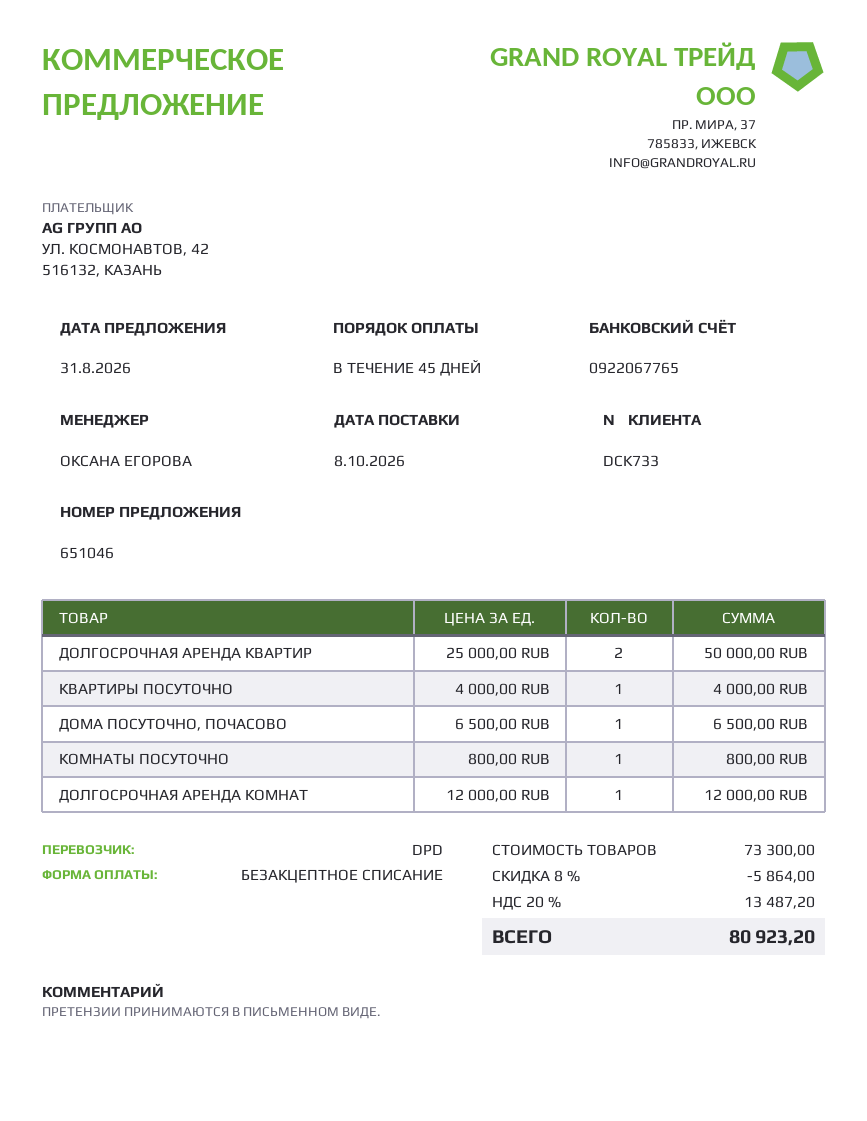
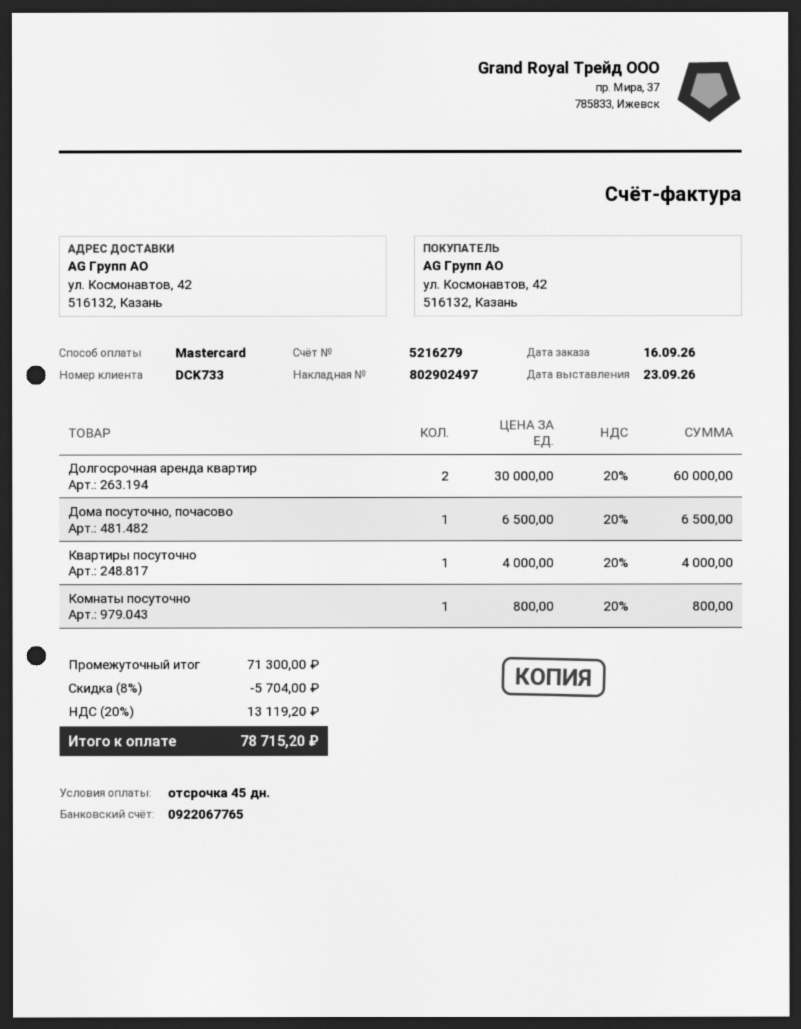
payment method: direct debit -> Mastercard
ДОЛГОСРОЧНАЯ АРЕНДА КВАРТИР: 2 x 25000.00 = 50000.00 -> 2 x 30000.00 = 60000.00
ДОЛГОСРОЧНАЯ АРЕНДА КОМНАТ: 1 x 12000.00 = 12000.00 -> none
subtotal: 73300.00 -> 71300.00
discount: 8% = 5864.00 -> 8% = 5704.00
tax: 20% = 13487.20 -> 20% = 13119.20
total: 80923.20 -> 78715.20

